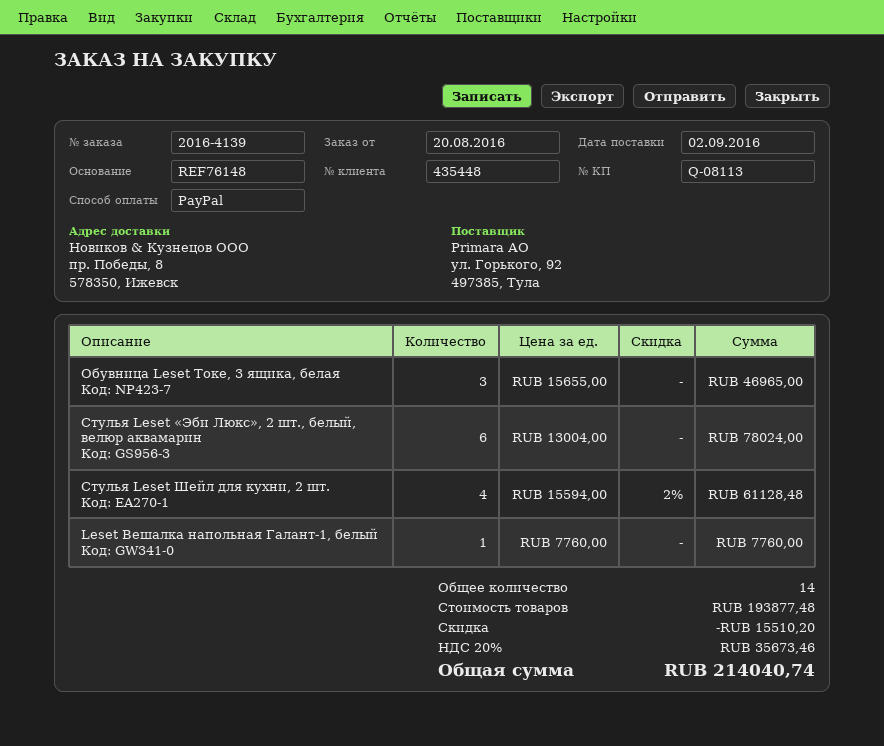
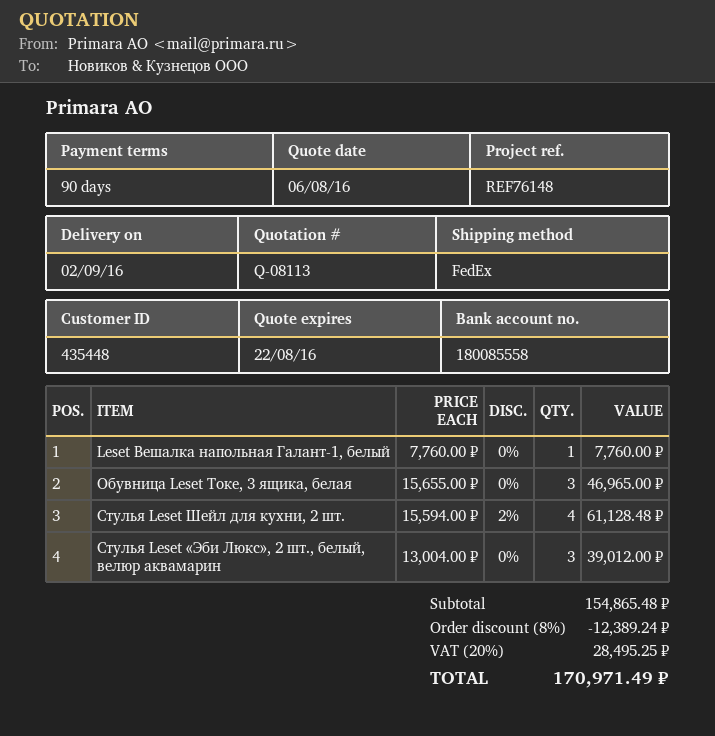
Стулья Leset «Эби Люкс», 2 шт., белый, велюр аквамарин: 6 x 13004.00 = 78024.00 -> 3 x 13004.00 = 39012.00
subtotal: 193877.48 -> 154865.48
discount: 15510.20 -> 12389.24
tax: 20% = 35673.46 -> 20% = 28495.25
total: 214040.74 -> 170971.49

